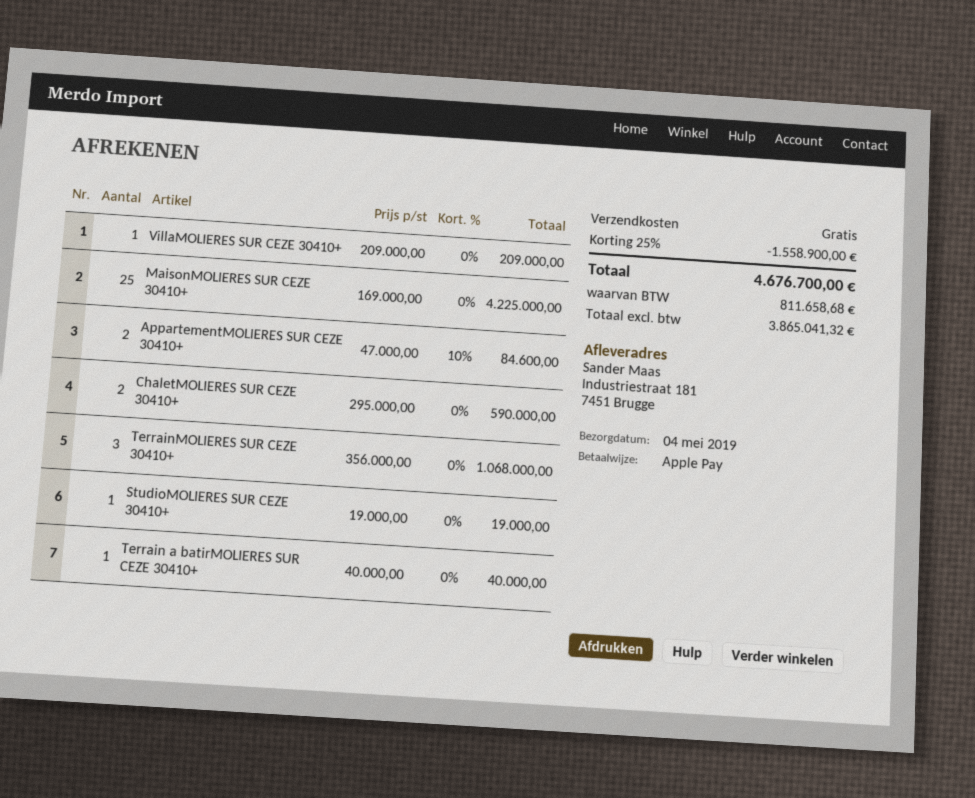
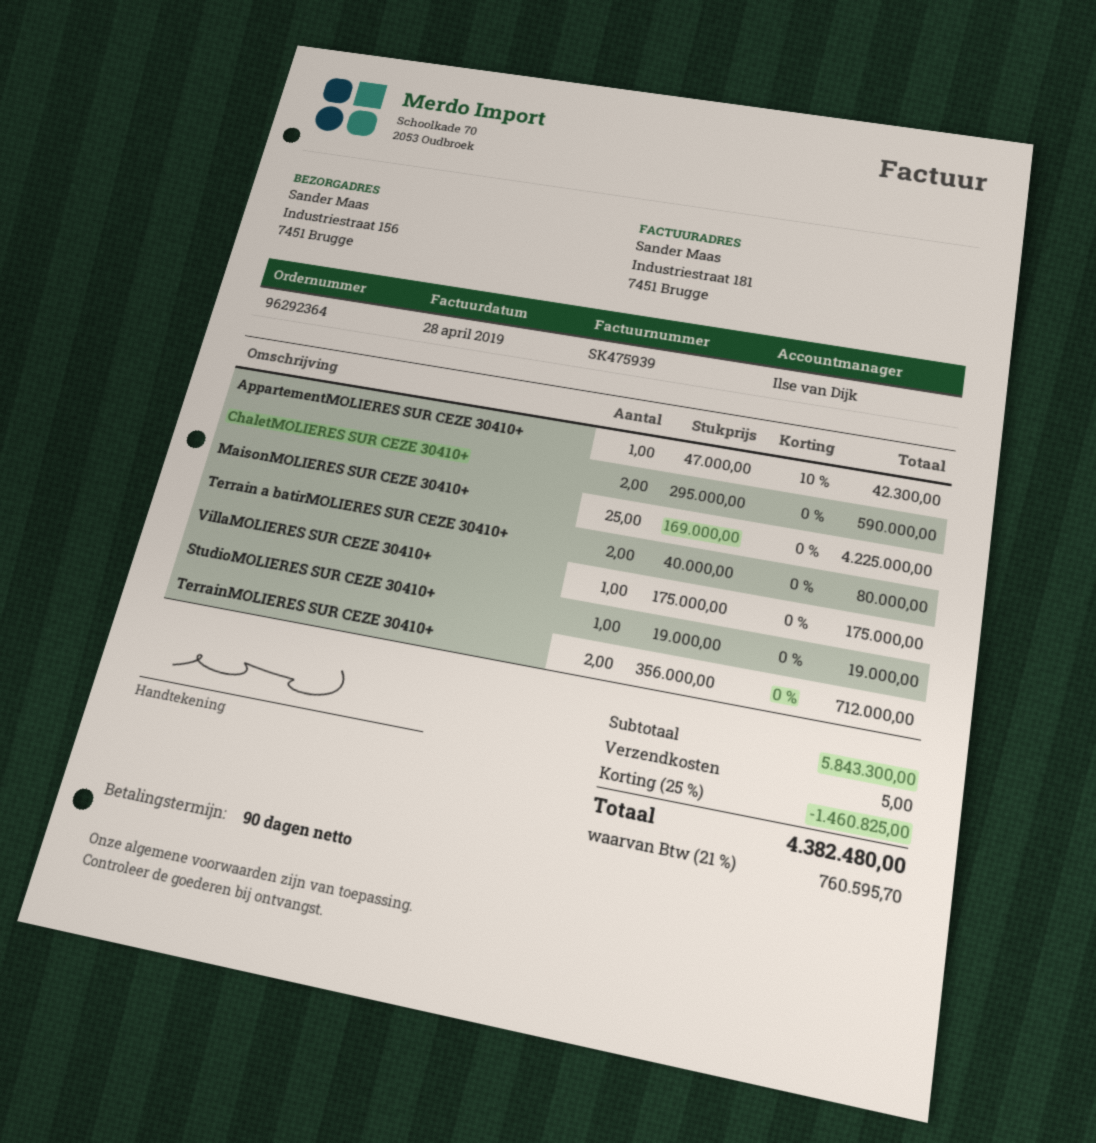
ship to: Industriestraat 181, 7451 Brugge -> Industriestraat 156, 7451 Brugge
VillaMOLIERES SUR CEZE 30410+: 1 x 209000.00 = 209000.00 -> 1 x 175000.00 = 175000.00
AppartementMOLIERES SUR CEZE 30410+: 2 x 47000.00 - 10% = 84600.00 -> 1 x 47000.00 - 10% = 42300.00
TerrainMOLIERES SUR CEZE 30410+: 3 x 356000.00 = 1068000.00 -> 2 x 356000.00 = 712000.00
Terrain a batirMOLIERES SUR CEZE 30410+: 1 x 40000.00 = 40000.00 -> 2 x 40000.00 = 80000.00
discount: 25% = 1558900.00 -> 25% = 1460825.00
shipping: 0.00 -> 5.00
tax: 811658.68 -> 760595.70
total: 4676700.00 -> 4382480.00

